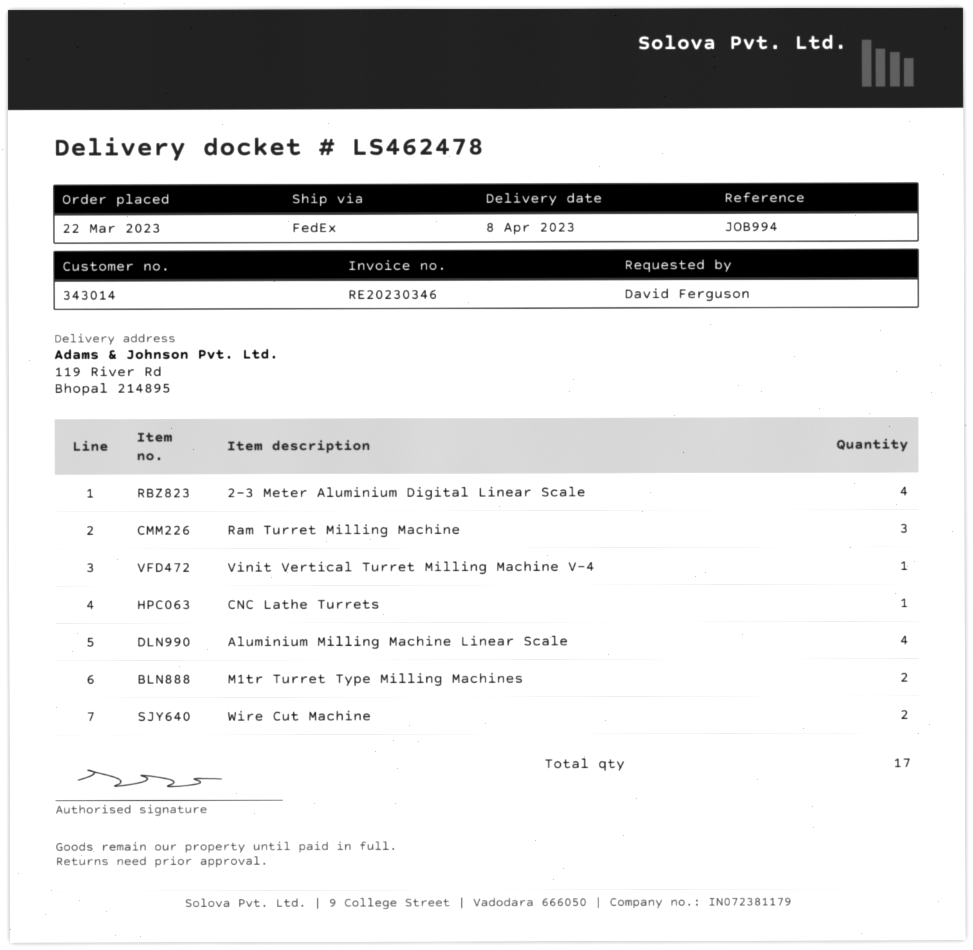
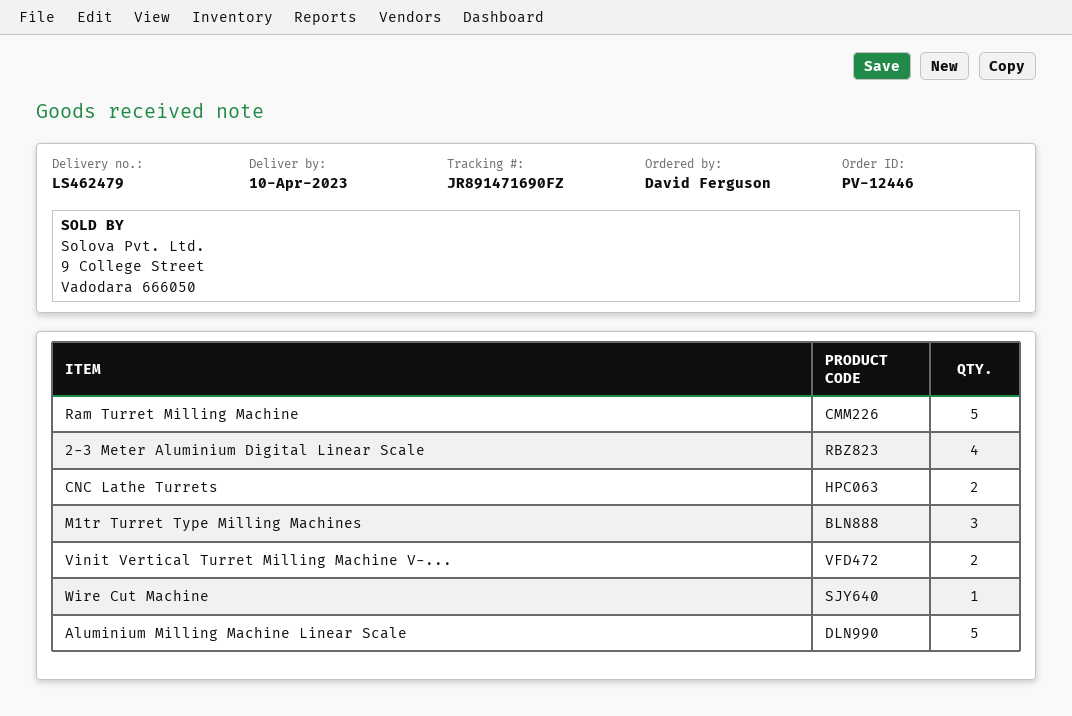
delivery note number: LS462478 -> LS462479
delivery date: 2023-04-08 -> 2023-04-10
Ram Turret Milling Machine: 3 -> 5
Vinit Vertical Turret Milling Machine V-4: 1 -> 2
CNC Lathe Turrets: 1 -> 2
Aluminium Milling Machine Linear Scale: 4 -> 5
M1tr Turret Type Milling Machines: 2 -> 3
Wire Cut Machine: 2 -> 1

